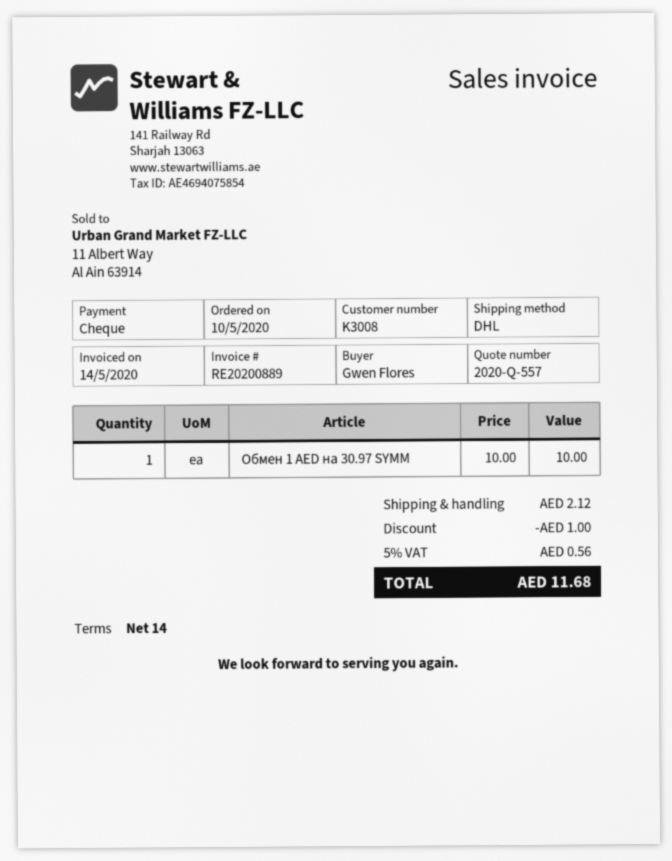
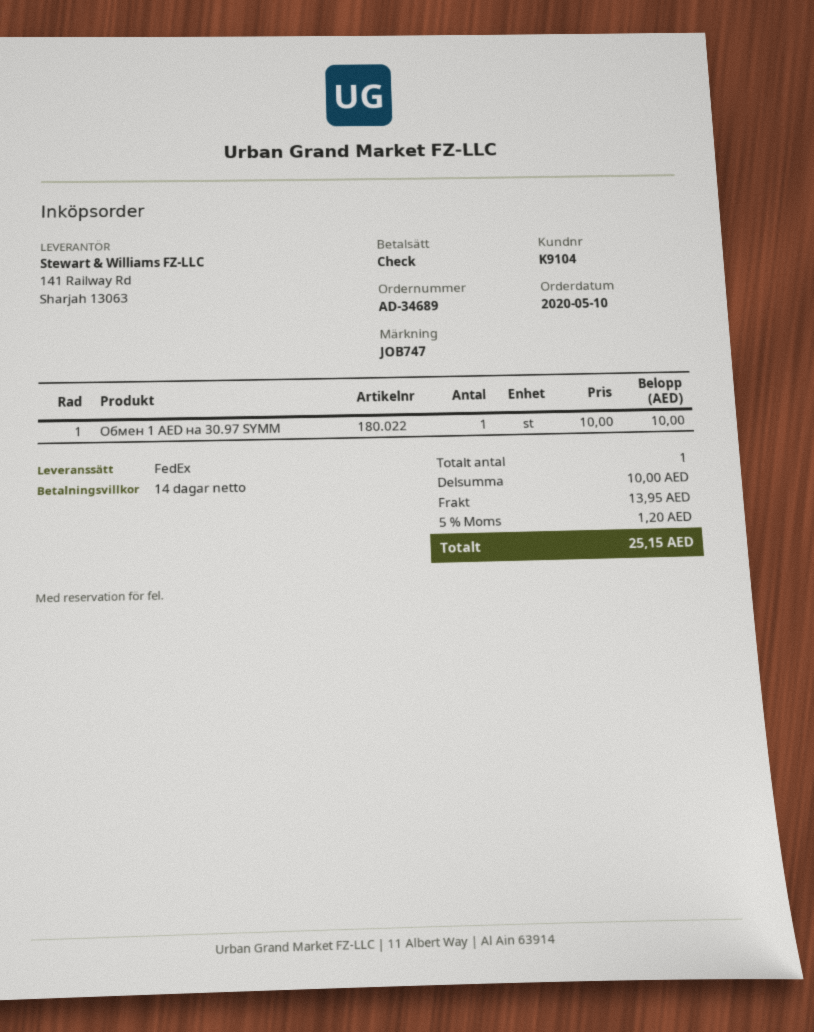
customer number: K3008 -> K9104
shipping method: DHL -> FedEx
discount: 1.00 -> none
shipping: 2.12 -> 13.95
tax: 5% = 0.56 -> 5% = 1.20
total: 11.68 -> 25.15

